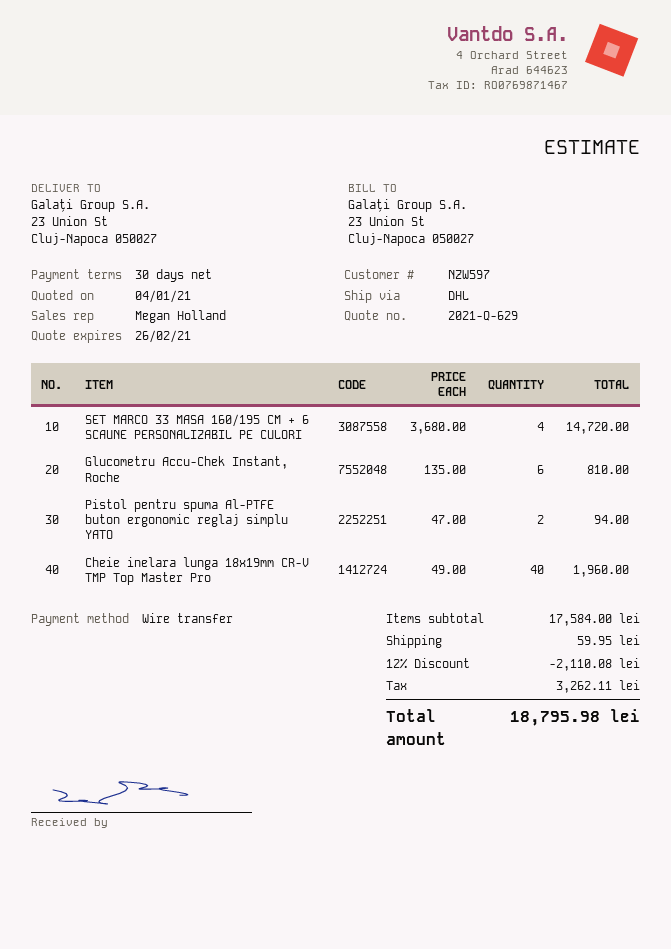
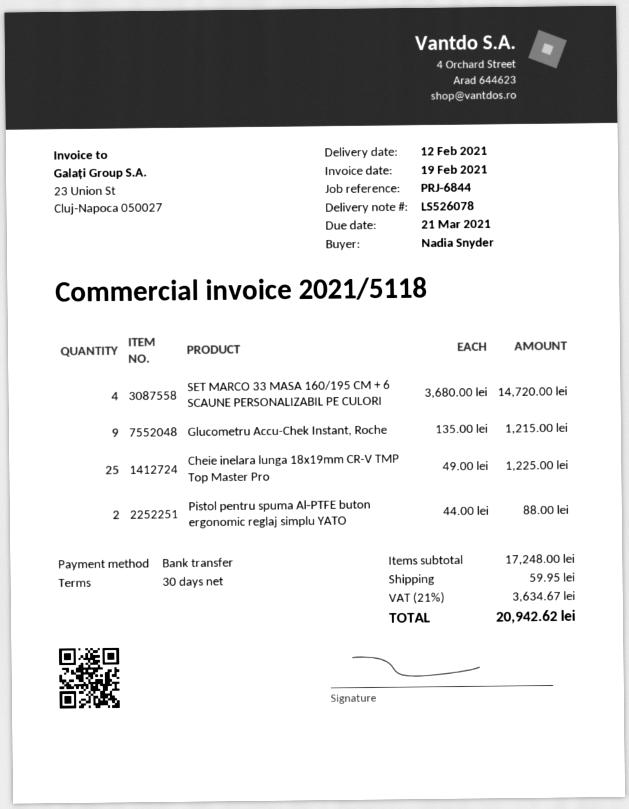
Glucometru Accu-Chek Instant, Roche: 6 x 135.00 = 810.00 -> 9 x 135.00 = 1215.00
Pistol pentru spuma Al-PTFE buton ergonomic reglaj simplu YATO: 2 x 47.00 = 94.00 -> 2 x 44.00 = 88.00
Cheie inelara lunga 18x19mm CR-V TMP Top Master Pro: 40 x 49.00 = 1960.00 -> 25 x 49.00 = 1225.00
subtotal: 17584.00 -> 17248.00
discount: 12% = 2110.08 -> none
tax: 3262.11 -> 3634.67
total: 18795.98 -> 20942.62

